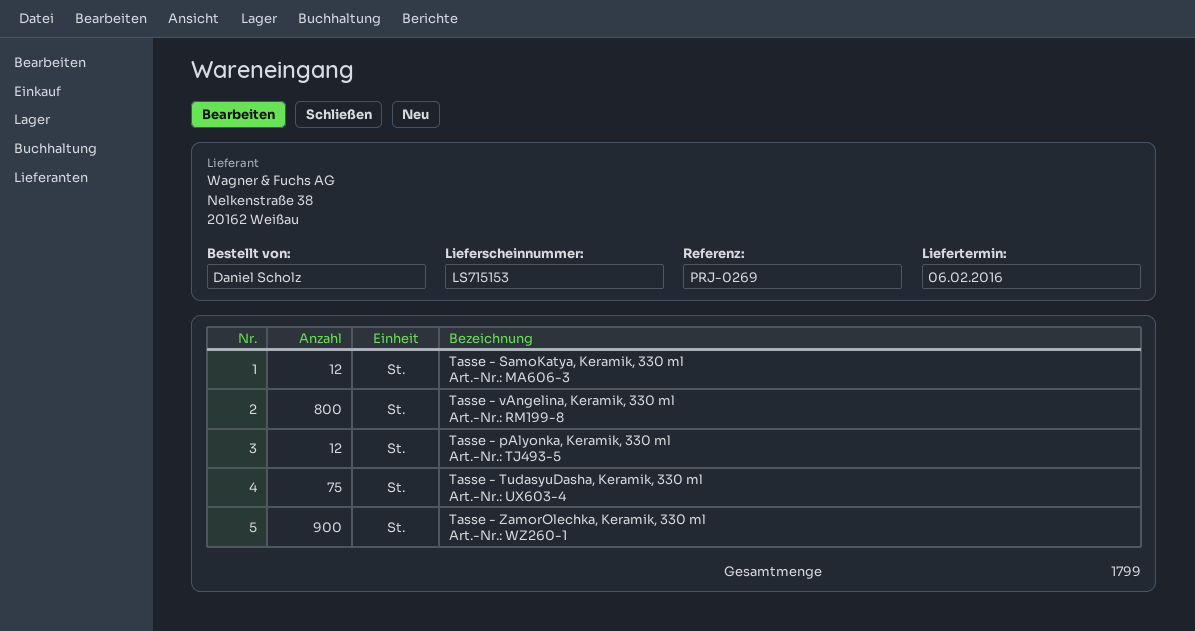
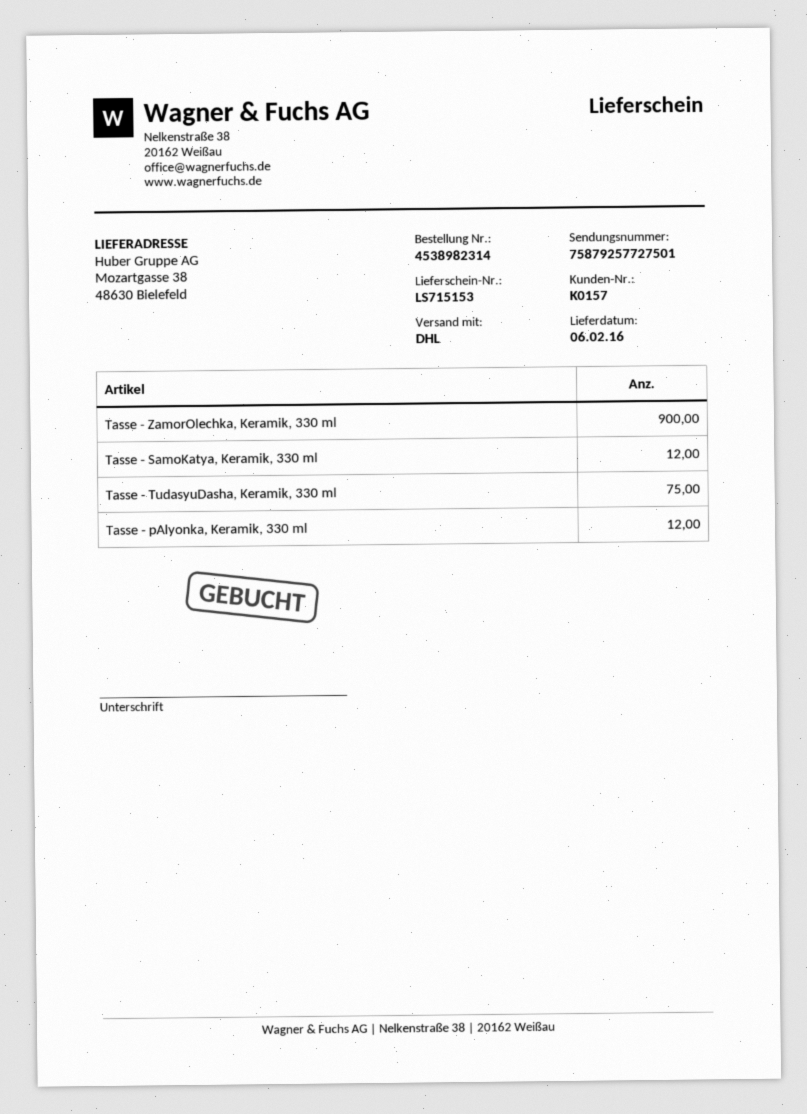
Tasse - vAngelina, Keramik, 330 ml: 800 -> none

